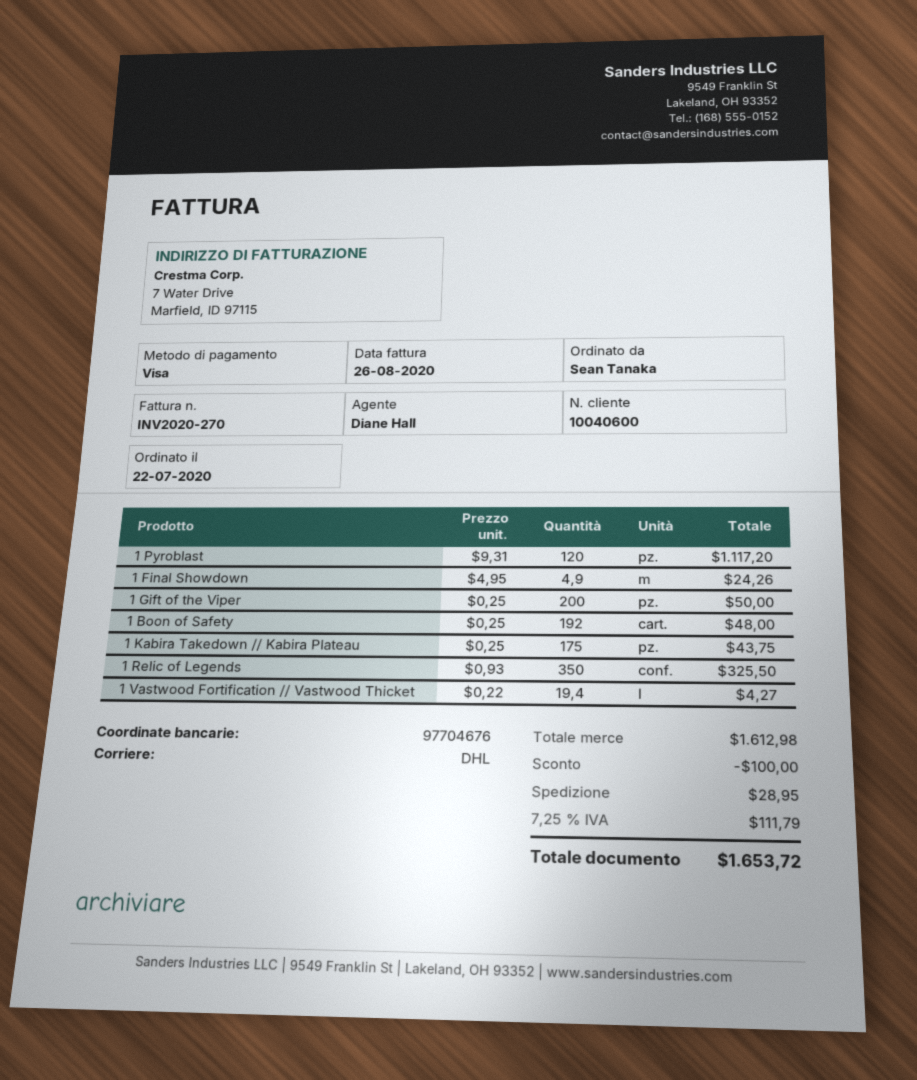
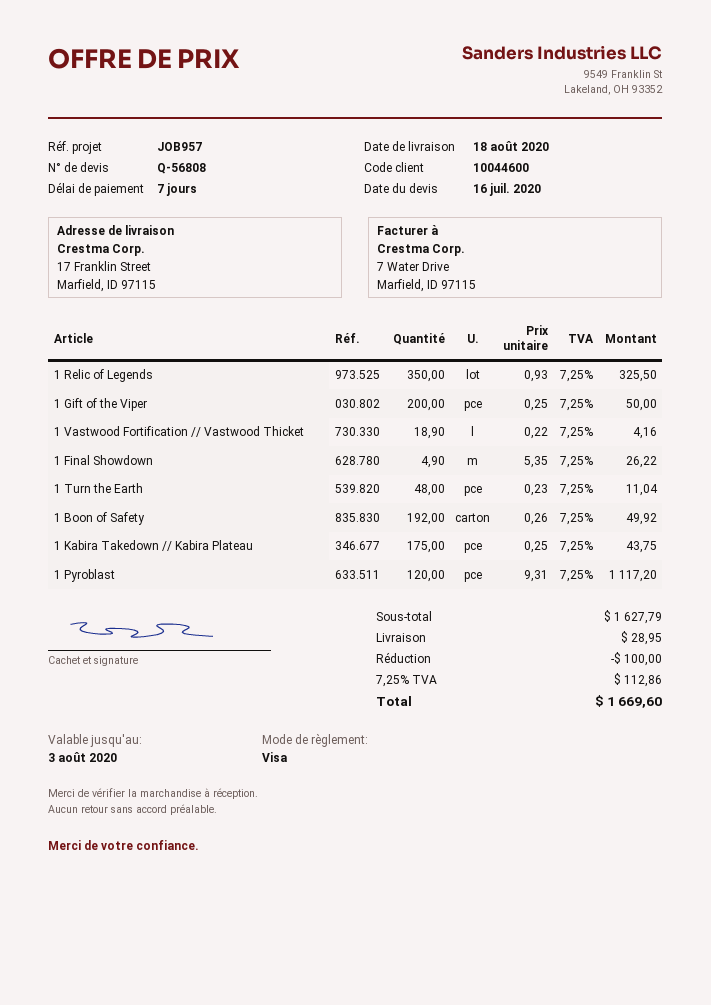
customer number: 10040600 -> 10044600
1 Final Showdown: 4.9 x 4.95 = 24.26 -> 4.9 x 5.35 = 26.22
1 Boon of Safety: 192 x 0.25 = 48.00 -> 192 x 0.26 = 49.92
1 Vastwood Fortification // Vastwood Thicket: 19.4 x 0.22 = 4.27 -> 18.9 x 0.22 = 4.16
1 Turn the Earth: none -> 48 x 0.23 = 11.04
subtotal: 1612.98 -> 1627.79
tax: 7.25% = 111.79 -> 7.25% = 112.86
total: 1653.72 -> 1669.60

